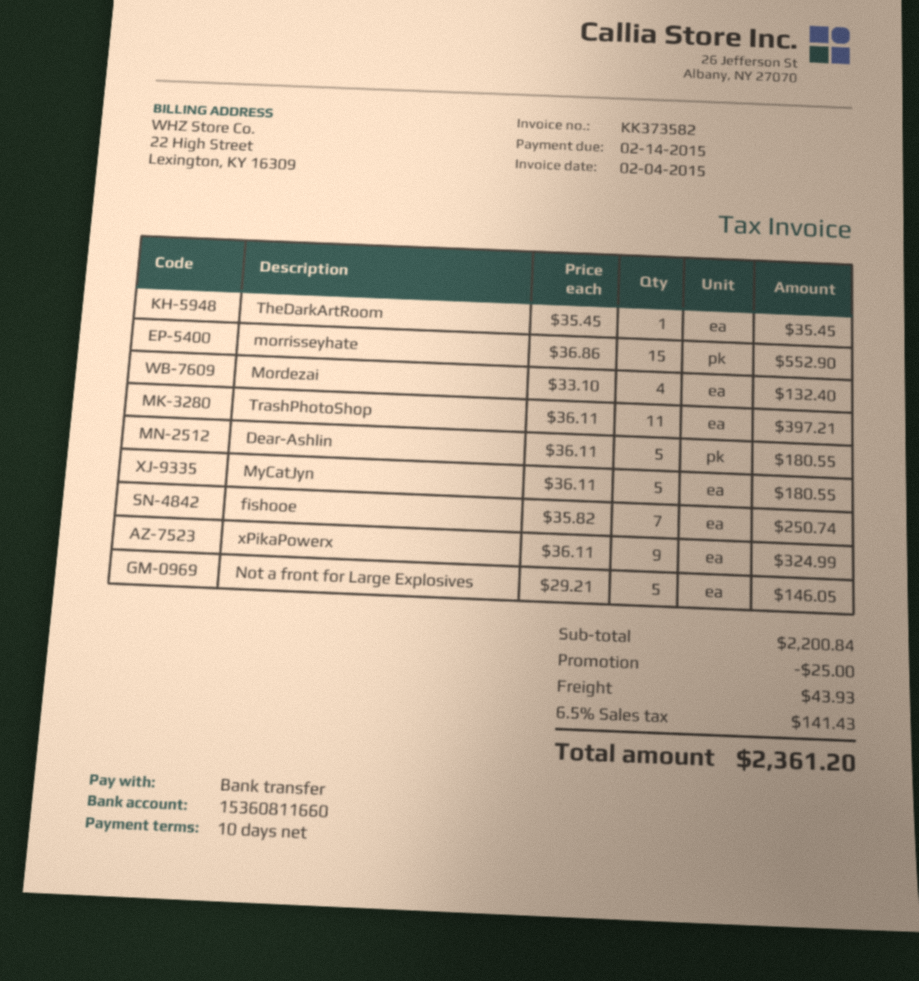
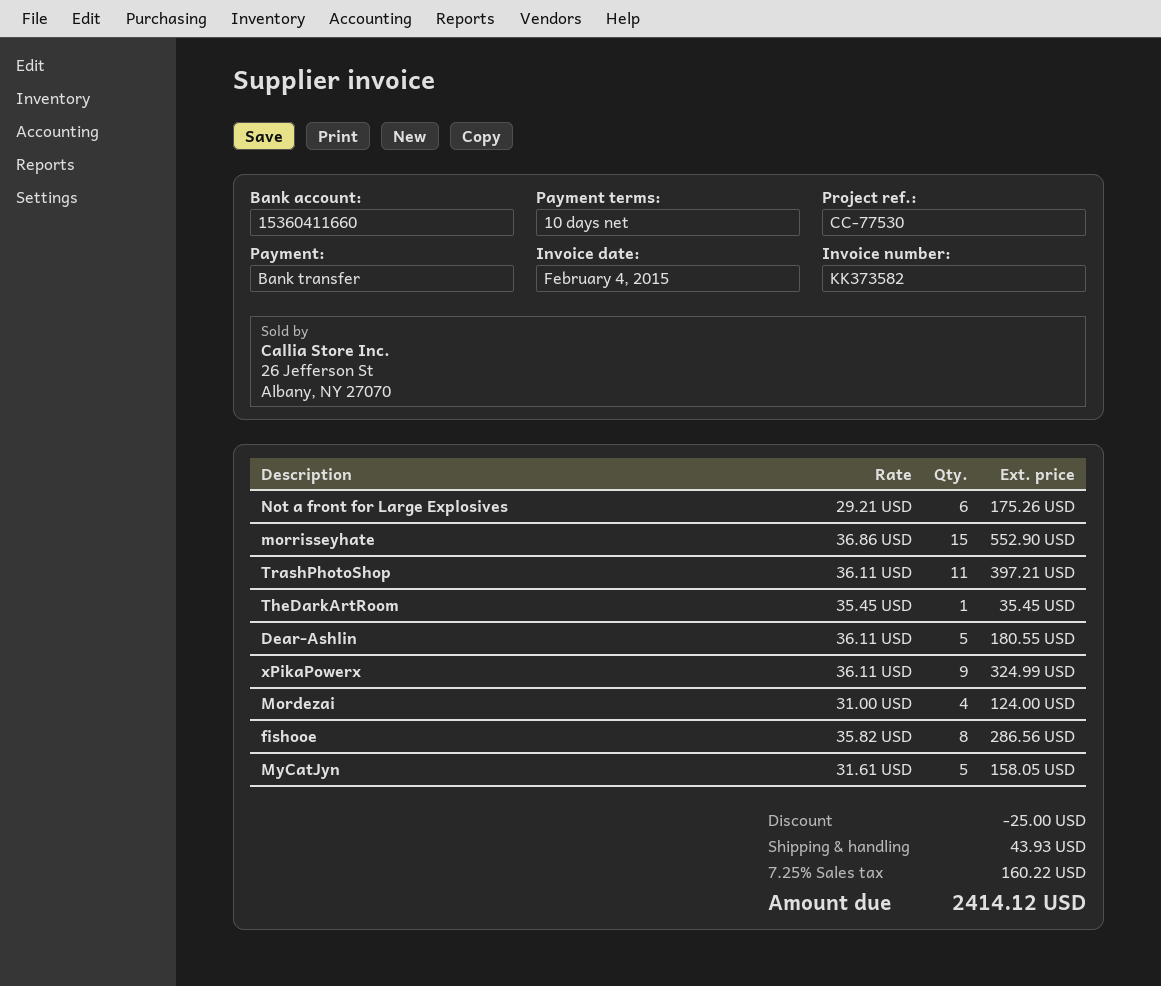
bank account: 15360811660 -> 15360411660
Mordezai: 4 x 33.10 = 132.40 -> 4 x 31.00 = 124.00
MyCatJyn: 5 x 36.11 = 180.55 -> 5 x 31.61 = 158.05
fishooe: 7 x 35.82 = 250.74 -> 8 x 35.82 = 286.56
Not a front for Large Explosives: 5 x 29.21 = 146.05 -> 6 x 29.21 = 175.26
tax: 6.5% = 141.43 -> 7.25% = 160.22
total: 2361.20 -> 2414.12

